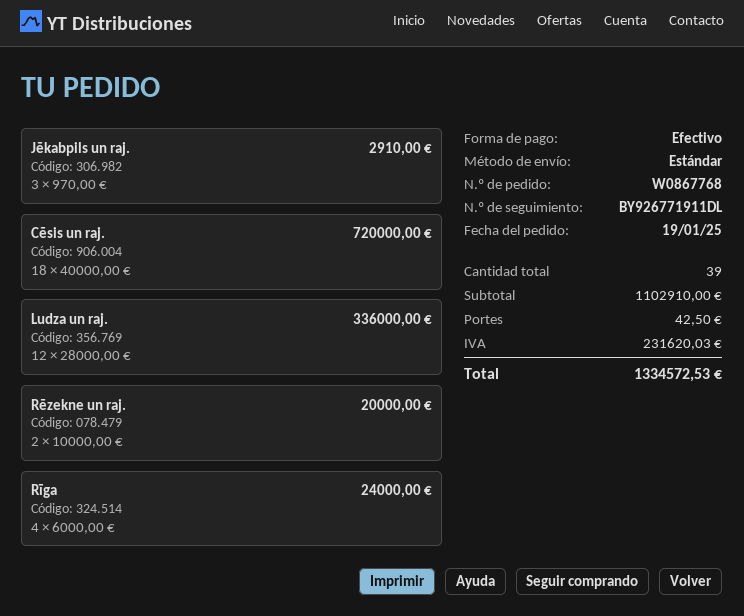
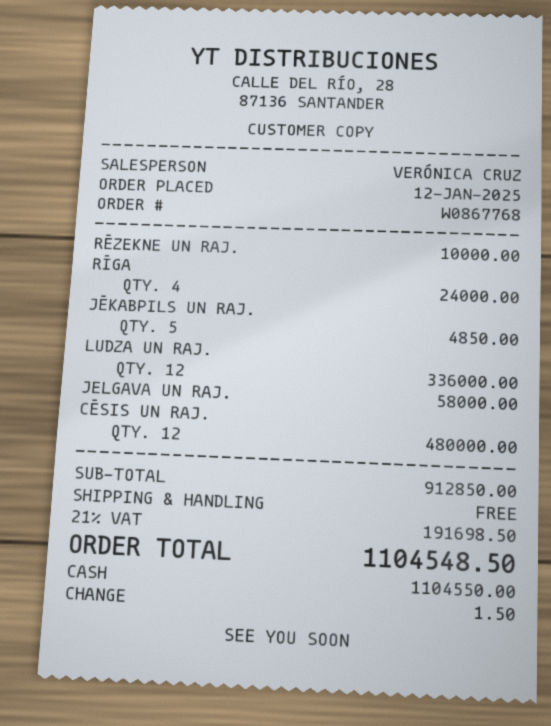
order date: 2025-01-19 -> 2025-01-12
Jēkabpils un raj.: 3 for 2910.00 -> 5 for 4850.00
Cēsis un raj.: 18 for 720000.00 -> 12 for 480000.00
Rēzekne un raj.: 2 for 20000.00 -> 1 for 10000.00
JELGAVA UN RAJ.: none -> 1 for 58000.00
subtotal: 1102910.00 -> 912850.00
shipping: 42.50 -> 0.00
tax: 231620.03 -> 191698.50
total: 1334572.53 -> 1104548.50

